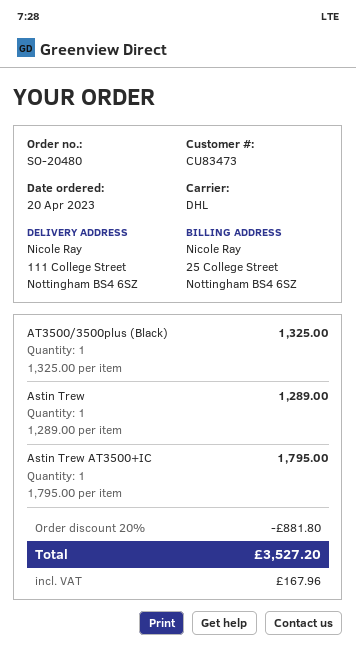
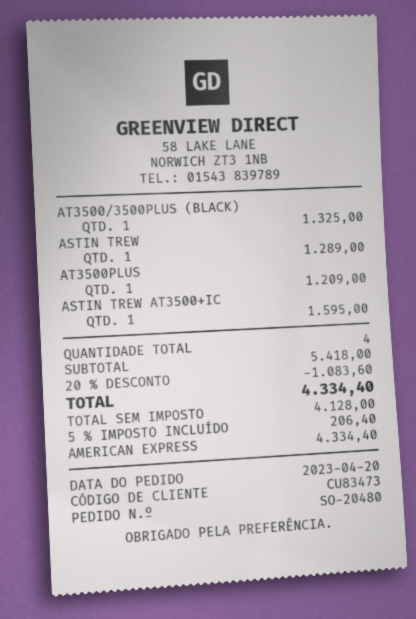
Astin Trew AT3500+IC: 1 for 1795.00 -> 1 for 1595.00
AT3500PLUS: none -> 1 for 1209.00
discount: 20% = 881.80 -> 20% = 1083.60
tax: 167.96 -> 206.40
total: 3527.20 -> 4334.40

